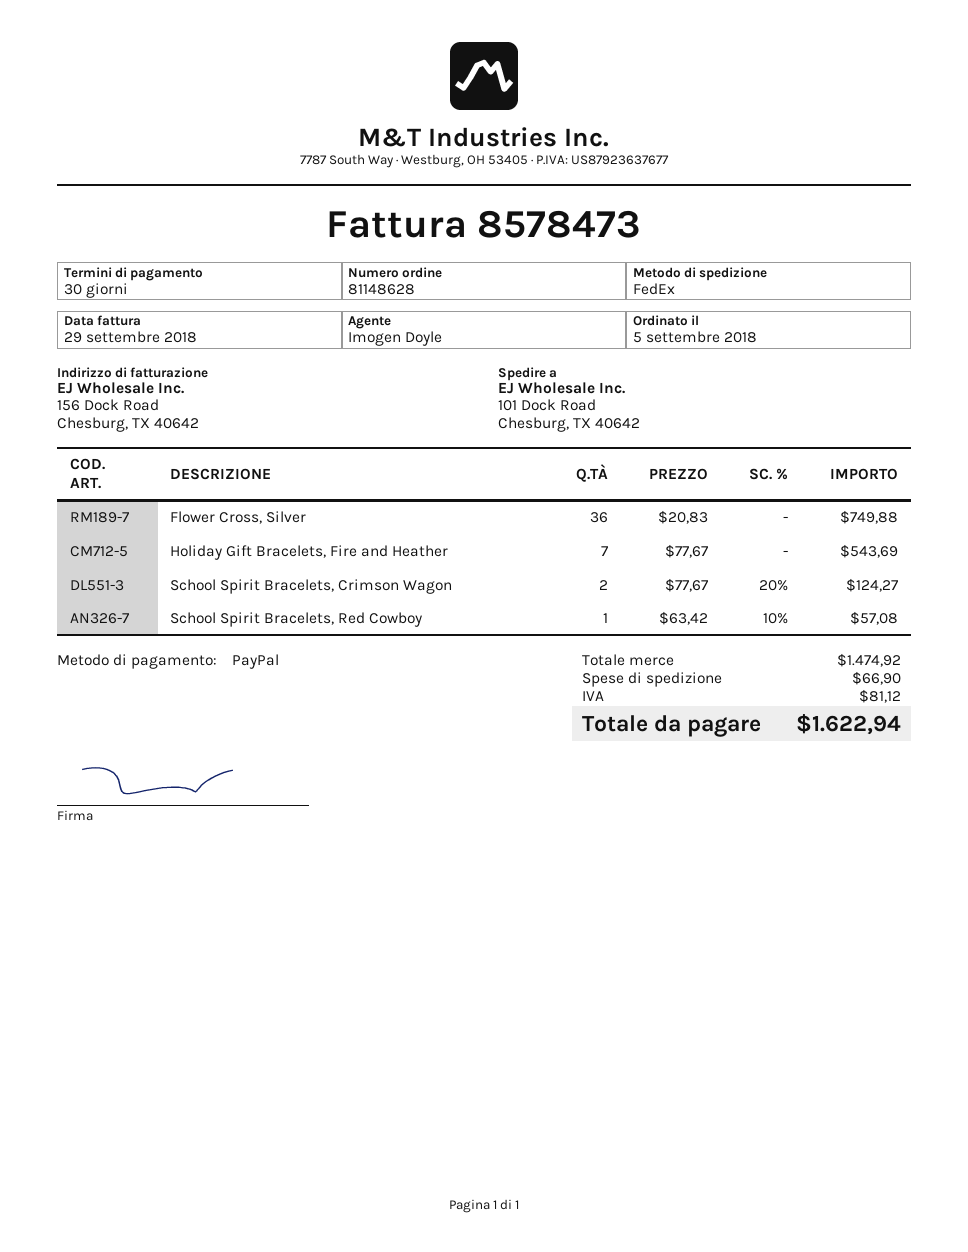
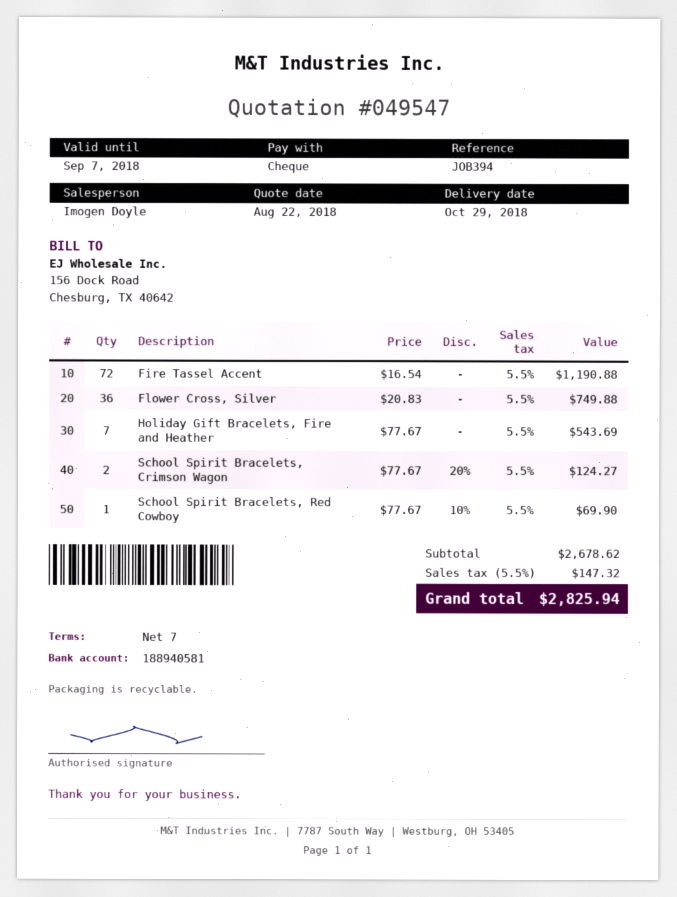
payment terms: 30 days -> 7 days
payment method: PayPal -> cheque
School Spirit Bracelets, Red Cowboy: 1 x 63.42 - 10% = 57.08 -> 1 x 77.67 - 10% = 69.90
Fire Tassel Accent: none -> 72 x 16.54 = 1190.88
subtotal: 1474.92 -> 2678.62
shipping: 66.90 -> none
tax: 81.12 -> 147.32
total: 1622.94 -> 2825.94

